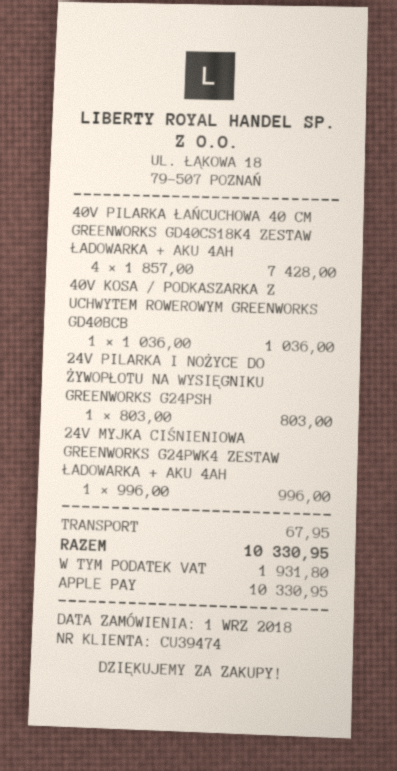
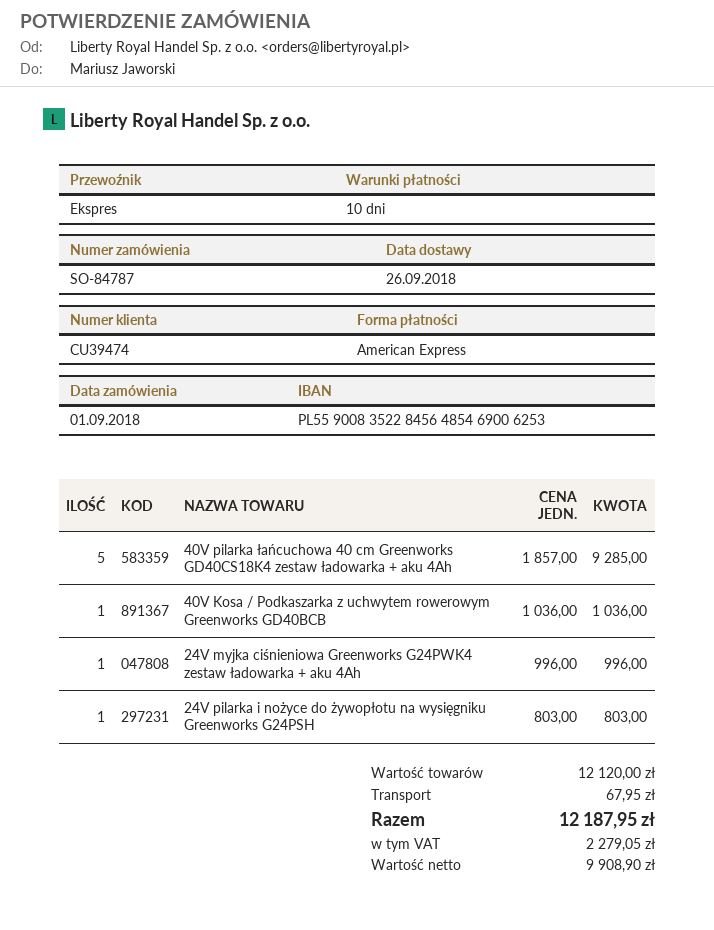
payment method: Apple Pay -> American Express
40V PILARKA ŁAŃCUCHOWA 40 CM GREENWORKS GD40CS18K4 ZESTAW ŁADOWARKA + AKU 4AH: 4 x 1857.00 = 7428.00 -> 5 x 1857.00 = 9285.00
tax: 1931.80 -> 2279.05
total: 10330.95 -> 12187.95

